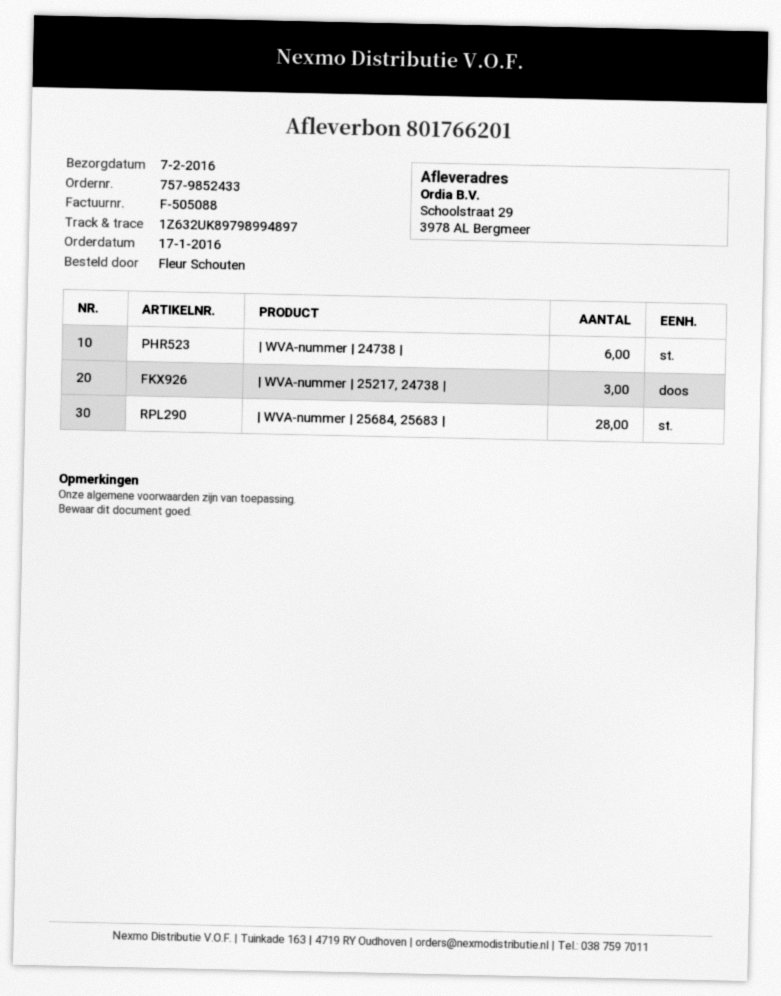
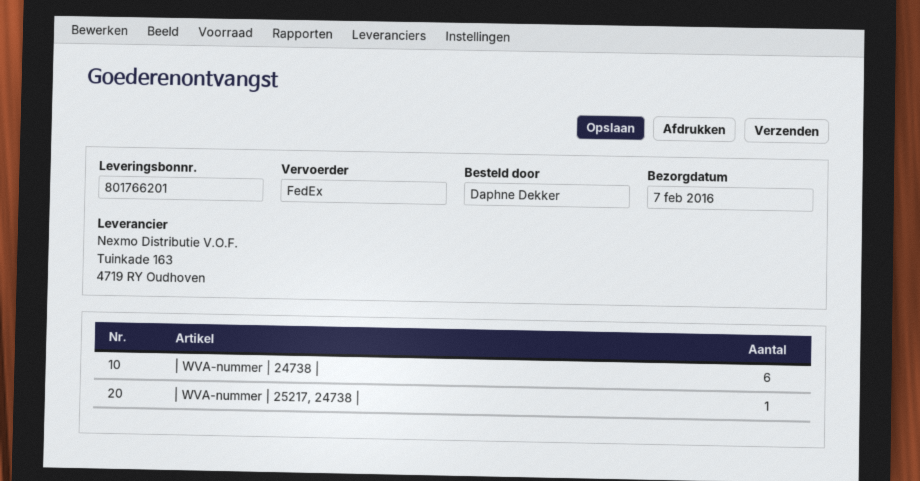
ordered by: Fleur Schouten -> Daphne Dekker
| WVA-nummer | 25217, 24738 |: 3 -> 1
| WVA-nummer | 25684, 25683 |: 28 -> none

